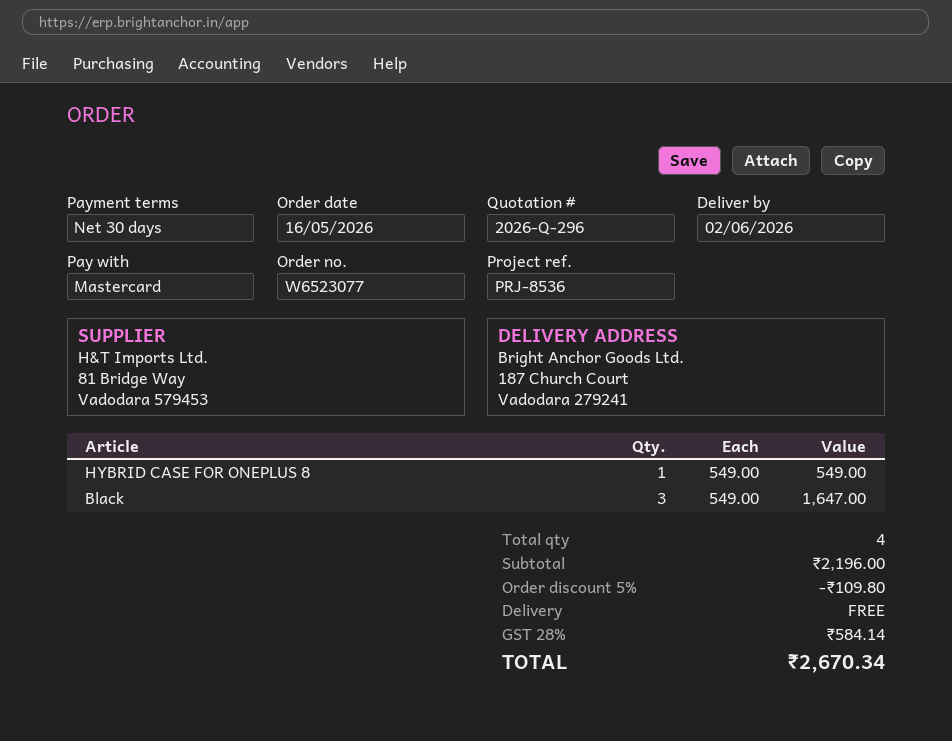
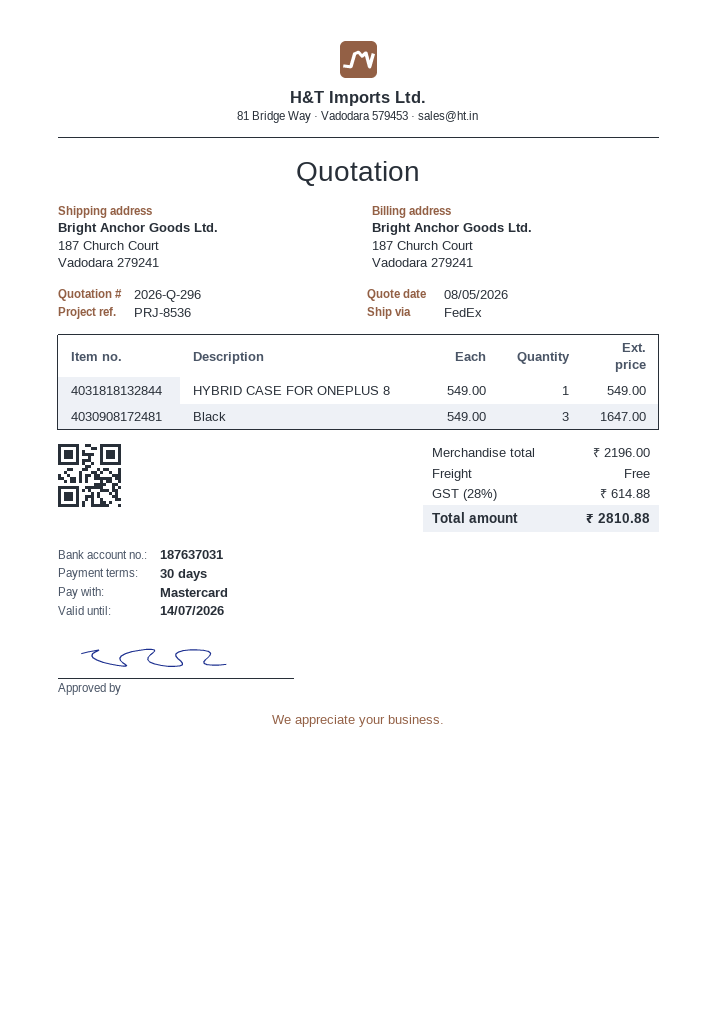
discount: 5% = 109.80 -> none
tax: 28% = 584.14 -> 28% = 614.88
total: 2670.34 -> 2810.88

